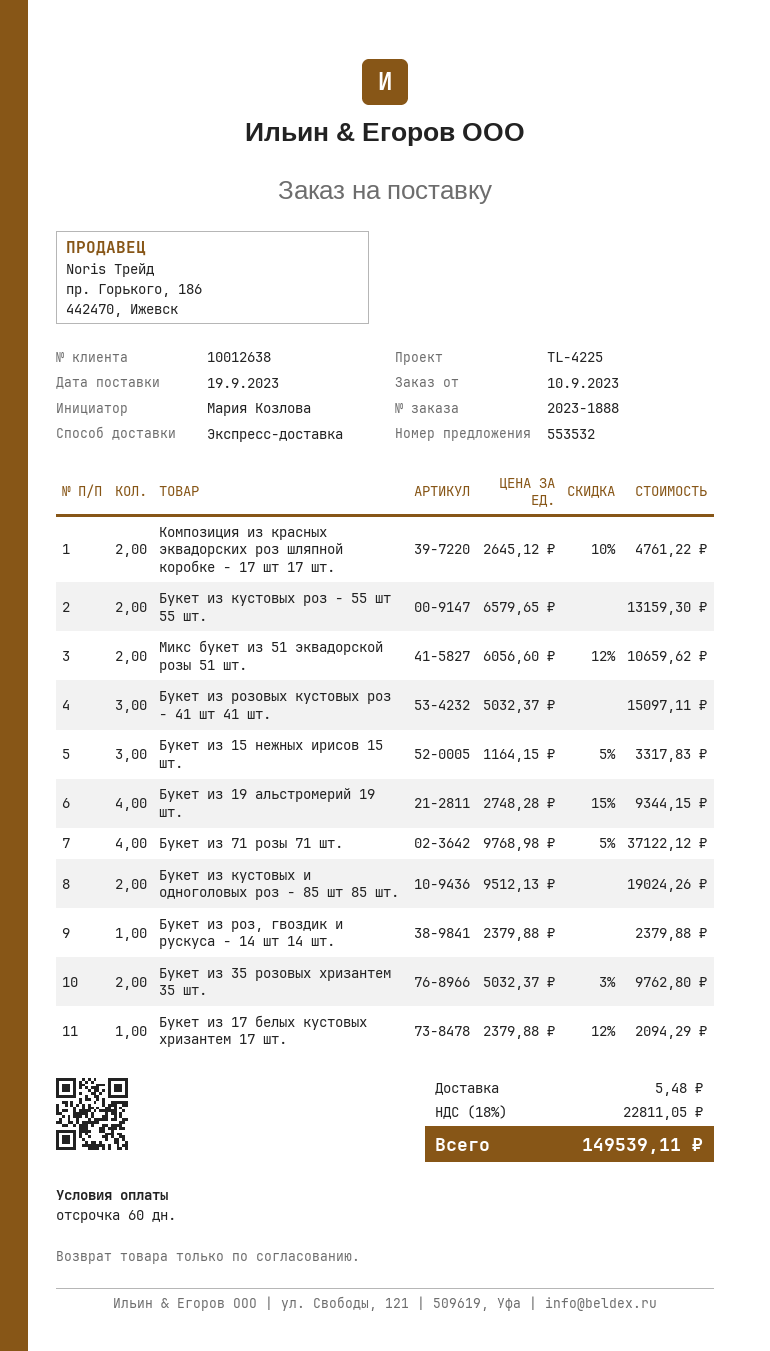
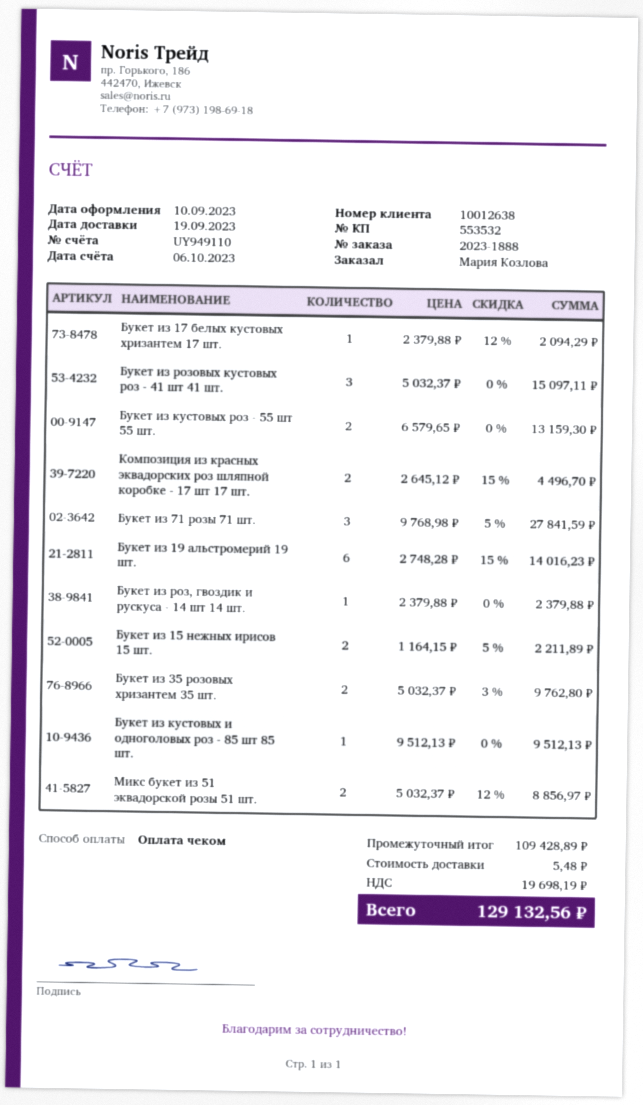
Композиция из красных эквадорских роз шляпной коробке - 17 шт 17 шт.: 2 x 2645.12 - 10% = 4761.22 -> 2 x 2645.12 - 15% = 4496.70
Микс букет из 51 эквадорской розы 51 шт.: 2 x 6056.60 - 12% = 10659.62 -> 2 x 5032.37 - 12% = 8856.97
Букет из 15 нежных ирисов 15 шт.: 3 x 1164.15 - 5% = 3317.83 -> 2 x 1164.15 - 5% = 2211.89
Букет из 19 альстромерий 19 шт.: 4 x 2748.28 - 15% = 9344.15 -> 6 x 2748.28 - 15% = 14016.23
Букет из 71 розы 71 шт.: 4 x 9768.98 - 5% = 37122.12 -> 3 x 9768.98 - 5% = 27841.59
Букет из кустовых и одноголовых роз - 85 шт 85 шт.: 2 x 9512.13 = 19024.26 -> 1 x 9512.13 = 9512.13
tax: 22811.05 -> 19698.19
total: 149539.11 -> 129132.56

